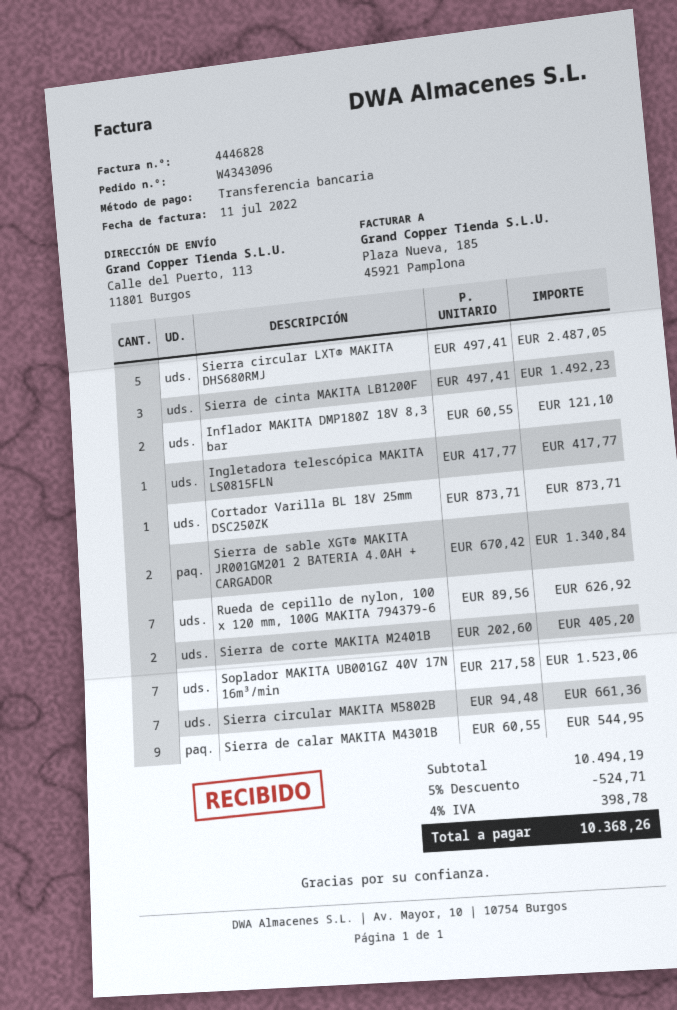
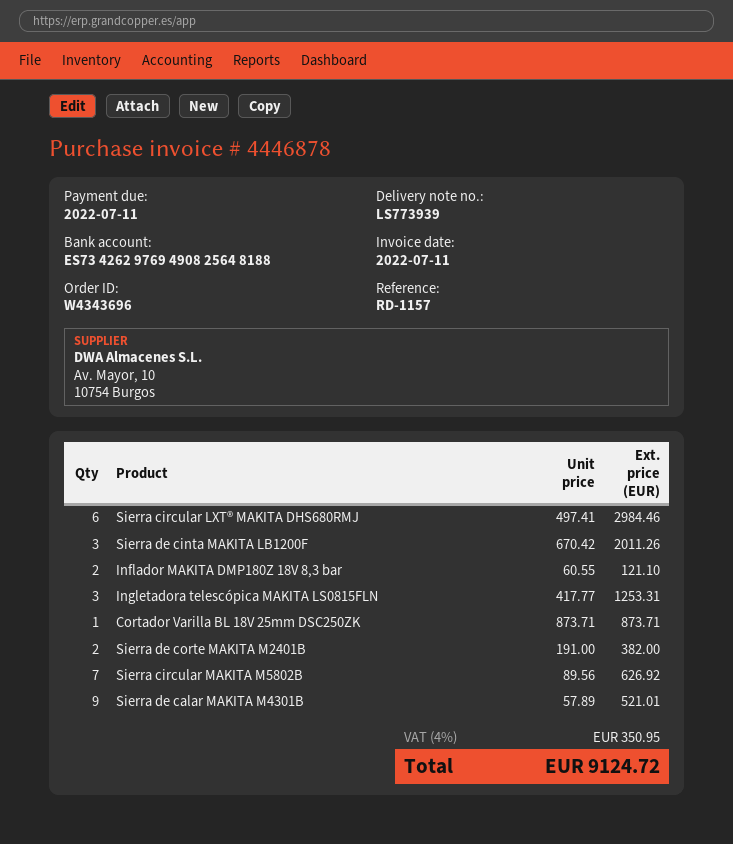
order number: W4343096 -> W4343696
invoice number: 4446828 -> 4446878
Sierra circular LXT® MAKITA DHS680RMJ: 5 x 497.41 = 2487.05 -> 6 x 497.41 = 2984.46
Sierra de cinta MAKITA LB1200F: 3 x 497.41 = 1492.23 -> 3 x 670.42 = 2011.26
Ingletadora telescópica MAKITA LS0815FLN: 1 x 417.77 = 417.77 -> 3 x 417.77 = 1253.31
Sierra de sable XGT® MAKITA JR001GM201 2 BATERIA 4.0AH + CARGADOR: 2 x 670.42 = 1340.84 -> none
Rueda de cepillo de nylon, 100 x 120 mm, 100G MAKITA 794379-6: 7 x 89.56 = 626.92 -> none
Sierra de corte MAKITA M2401B: 2 x 202.60 = 405.20 -> 2 x 191.00 = 382.00
Soplador MAKITA UB001GZ 40V 17N 16m³/min: 7 x 217.58 = 1523.06 -> none
Sierra circular MAKITA M5802B: 7 x 94.48 = 661.36 -> 7 x 89.56 = 626.92
Sierra de calar MAKITA M4301B: 9 x 60.55 = 544.95 -> 9 x 57.89 = 521.01
discount: 5% = 524.71 -> none
tax: 4% = 398.78 -> 4% = 350.95
total: 10368.26 -> 9124.72

